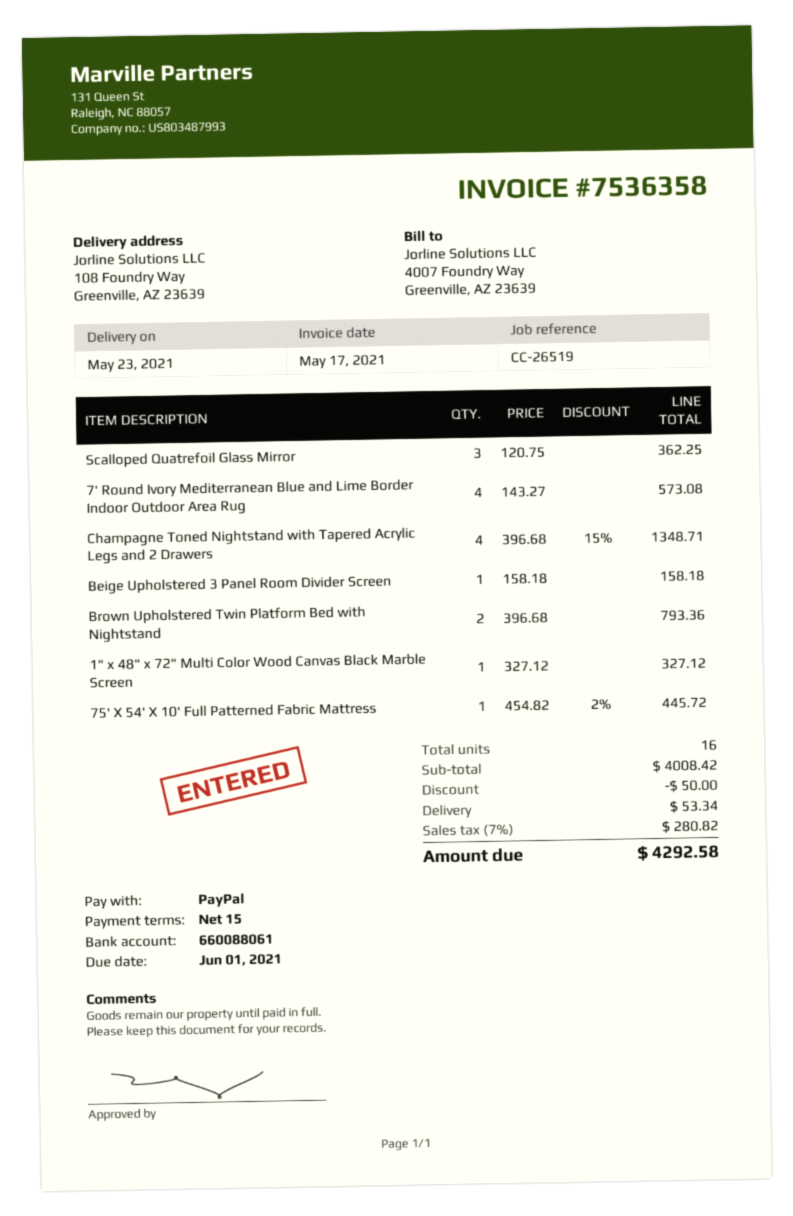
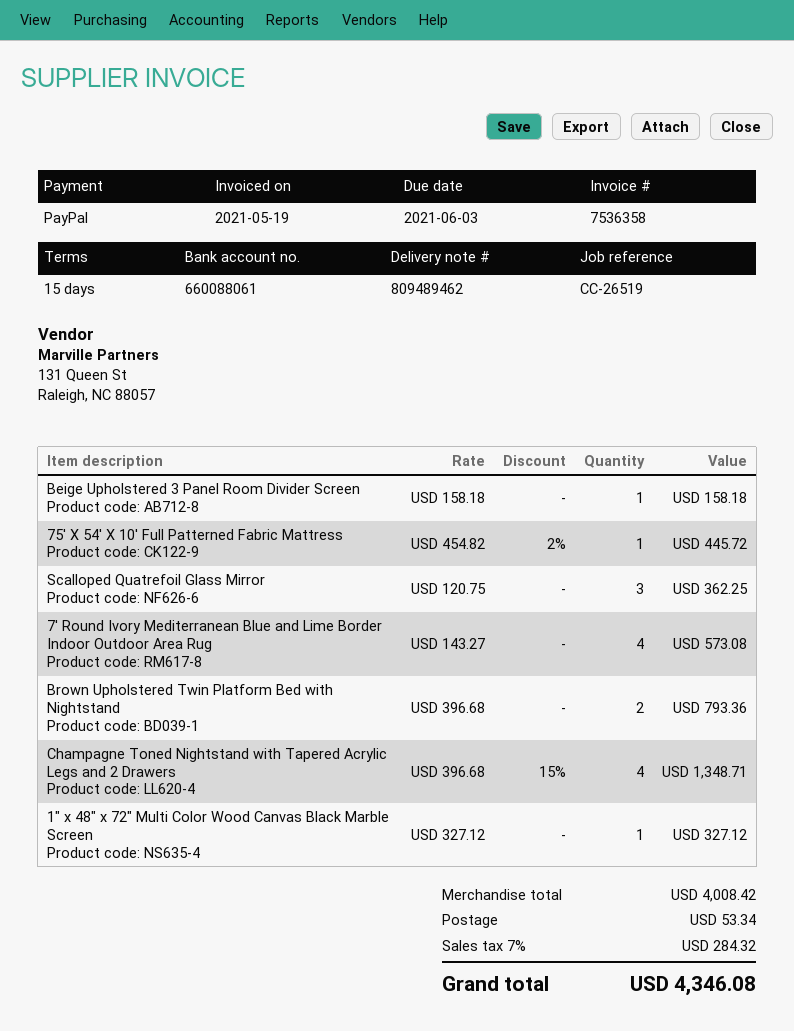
invoice date: 2021-05-17 -> 2021-05-19
due date: 2021-06-01 -> 2021-06-03
discount: 50.00 -> none
tax: 7% = 280.82 -> 7% = 284.32
total: 4292.58 -> 4346.08

